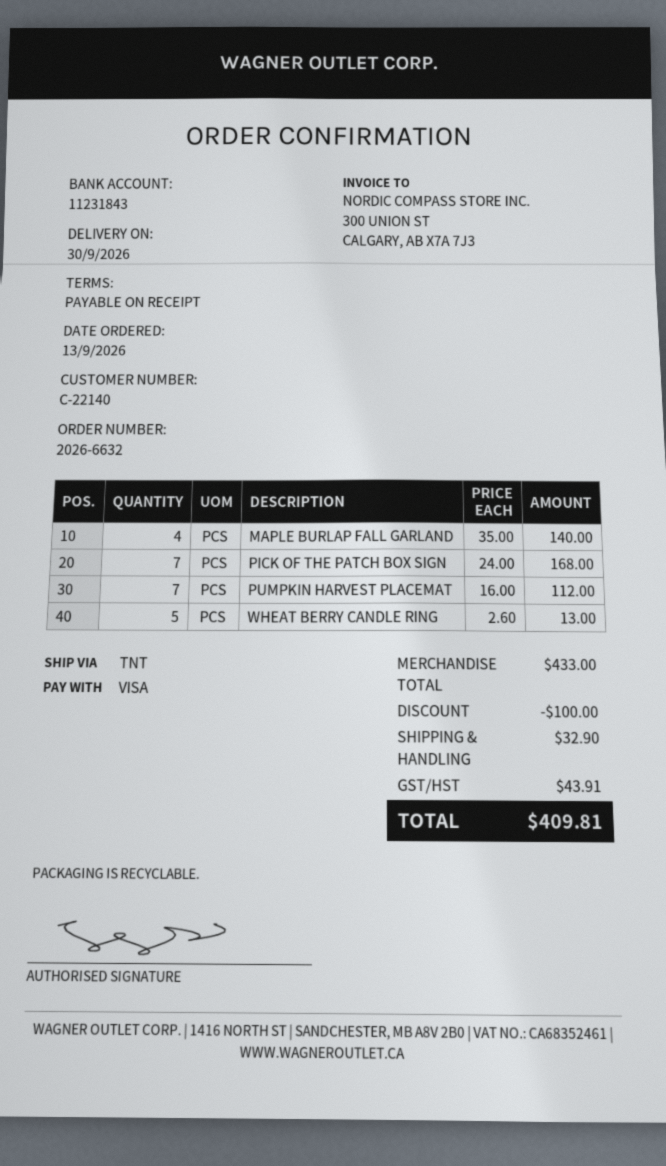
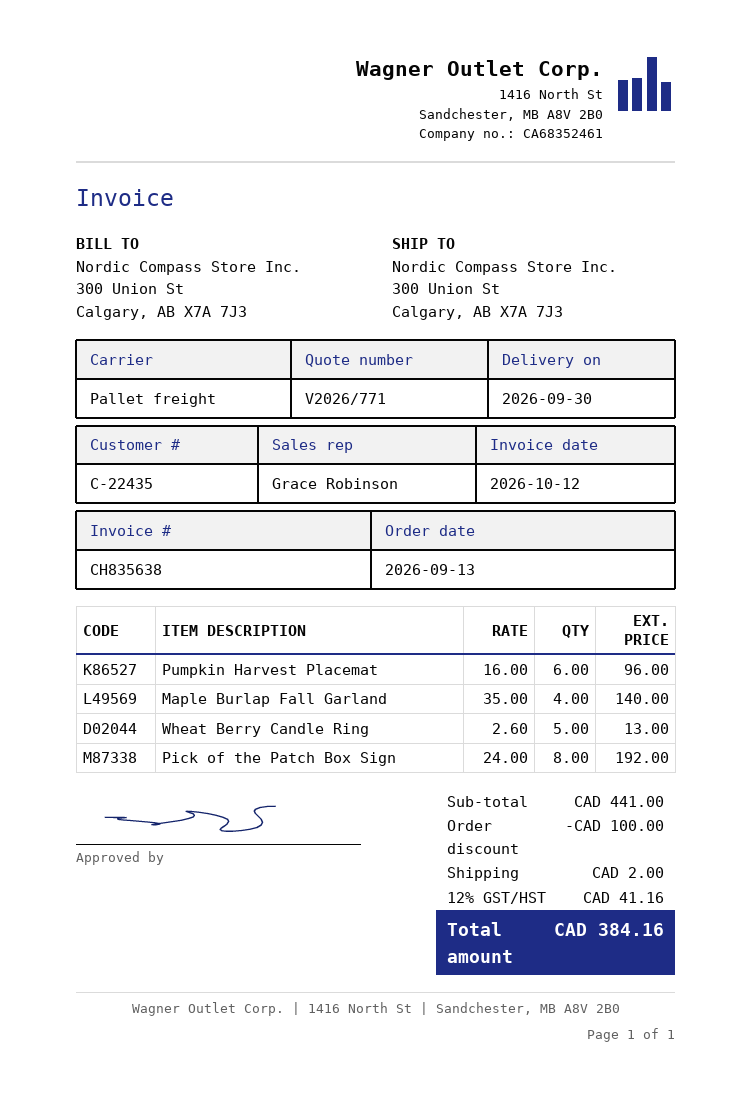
customer number: C-22140 -> C-22435
shipping method: TNT -> pallet freight
PICK OF THE PATCH BOX SIGN: 7 x 24.00 = 168.00 -> 8 x 24.00 = 192.00
PUMPKIN HARVEST PLACEMAT: 7 x 16.00 = 112.00 -> 6 x 16.00 = 96.00
subtotal: 433.00 -> 441.00
shipping: 32.90 -> 2.00
tax: 43.91 -> 41.16
total: 409.81 -> 384.16

